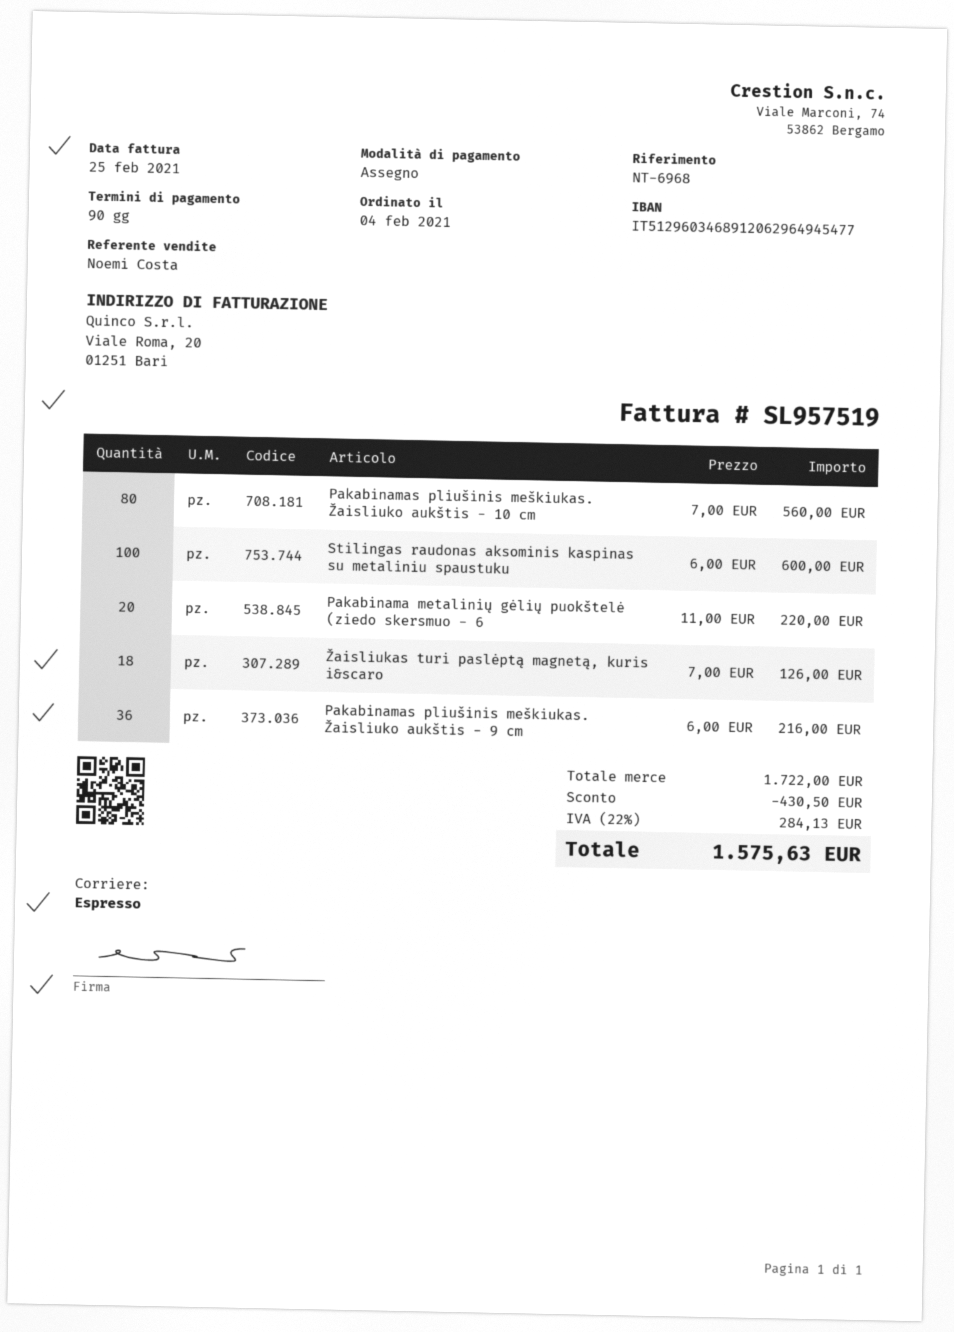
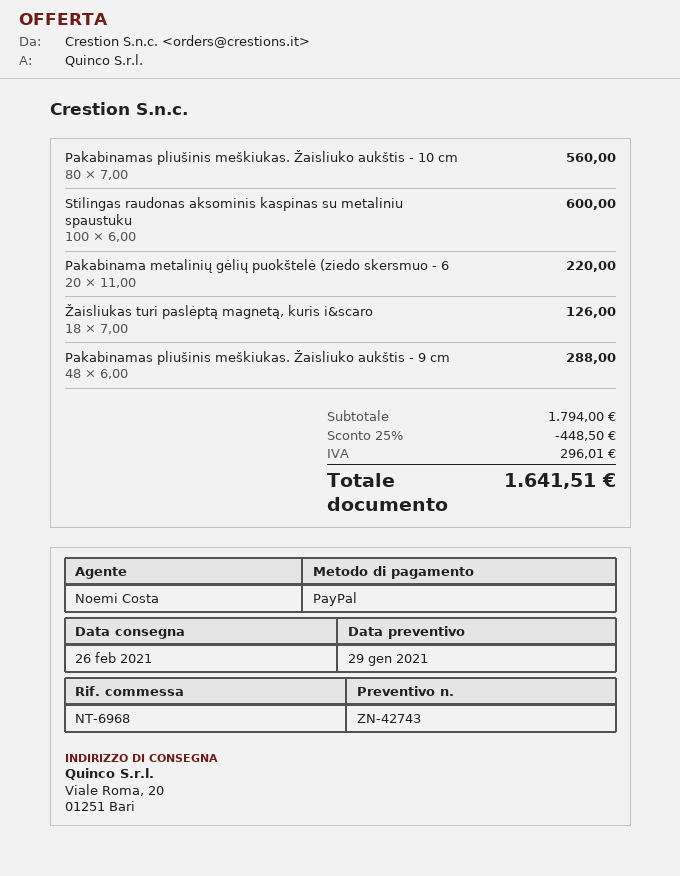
payment method: cheque -> PayPal
Pakabinamas pliušinis meškiukas. Žaisliuko aukštis - 9 cm: 36 x 6.00 = 216.00 -> 48 x 6.00 = 288.00
subtotal: 1722.00 -> 1794.00
discount: 430.50 -> 448.50
tax: 284.13 -> 296.01
total: 1575.63 -> 1641.51

